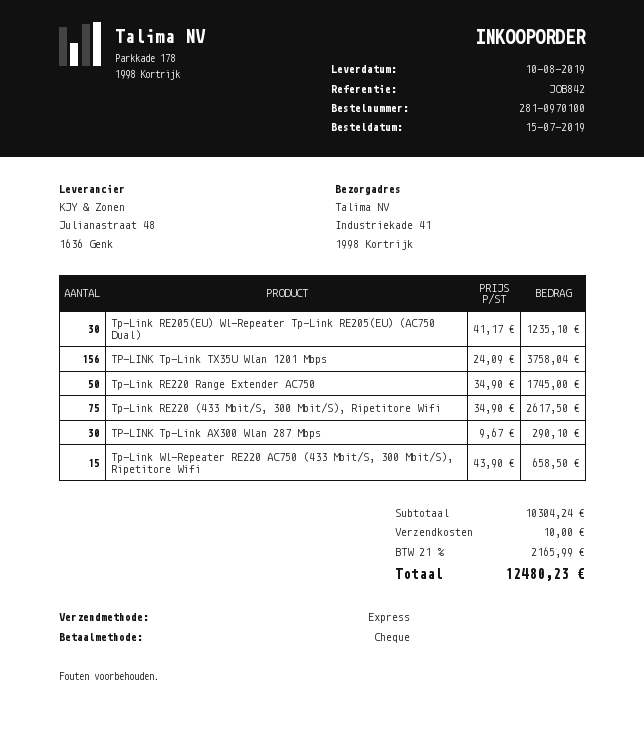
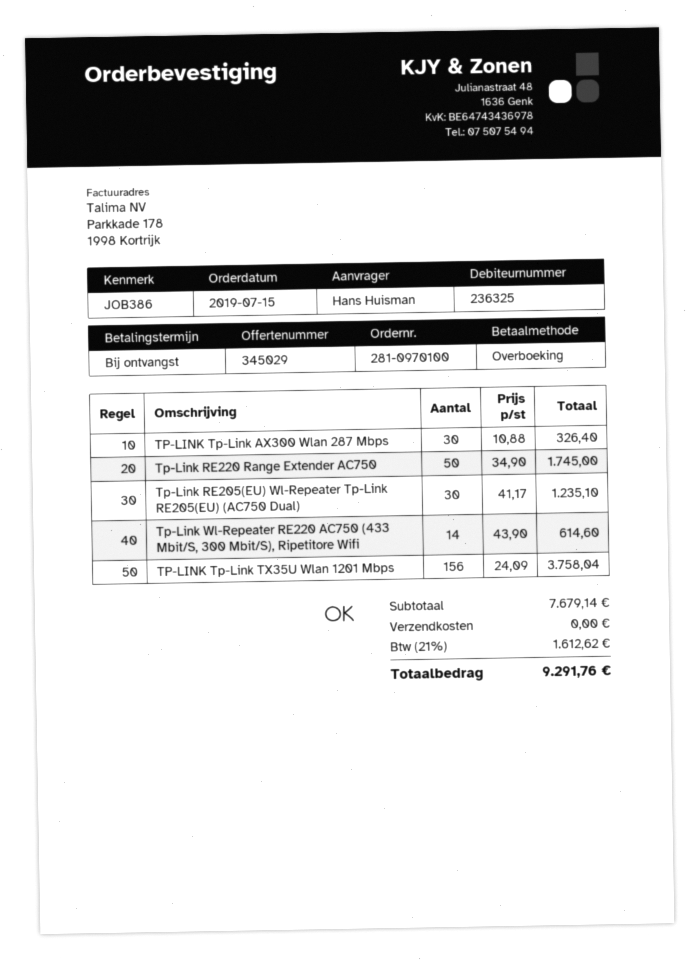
reference: JOB842 -> JOB386
payment method: cheque -> bank transfer
Tp-Link RE220 (433 Mbit/S, 300 Mbit/S), Ripetitore Wifi: 75 x 34.90 = 2617.50 -> none
TP-LINK Tp-Link AX300 Wlan 287 Mbps: 30 x 9.67 = 290.10 -> 30 x 10.88 = 326.40
Tp-Link Wl-Repeater RE220 AC750 (433 Mbit/S, 300 Mbit/S), Ripetitore Wifi: 15 x 43.90 = 658.50 -> 14 x 43.90 = 614.60
subtotal: 10304.24 -> 7679.14
shipping: 10.00 -> 0.00
tax: 21% = 2165.99 -> 21% = 1612.62
total: 12480.23 -> 9291.76

